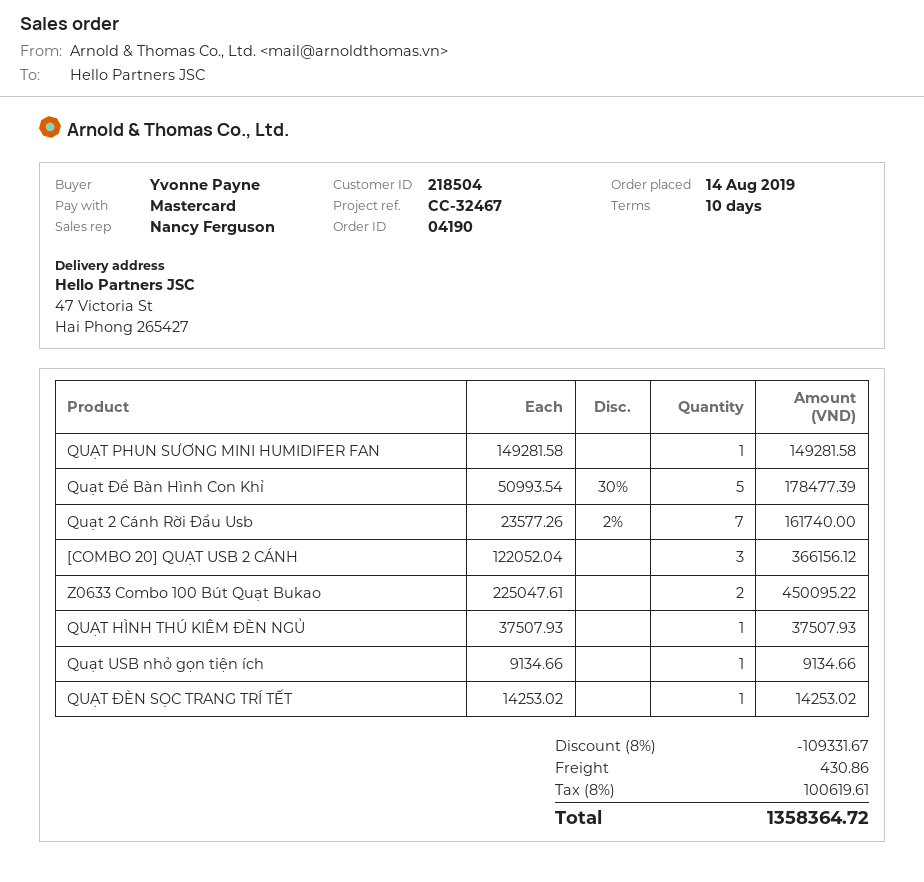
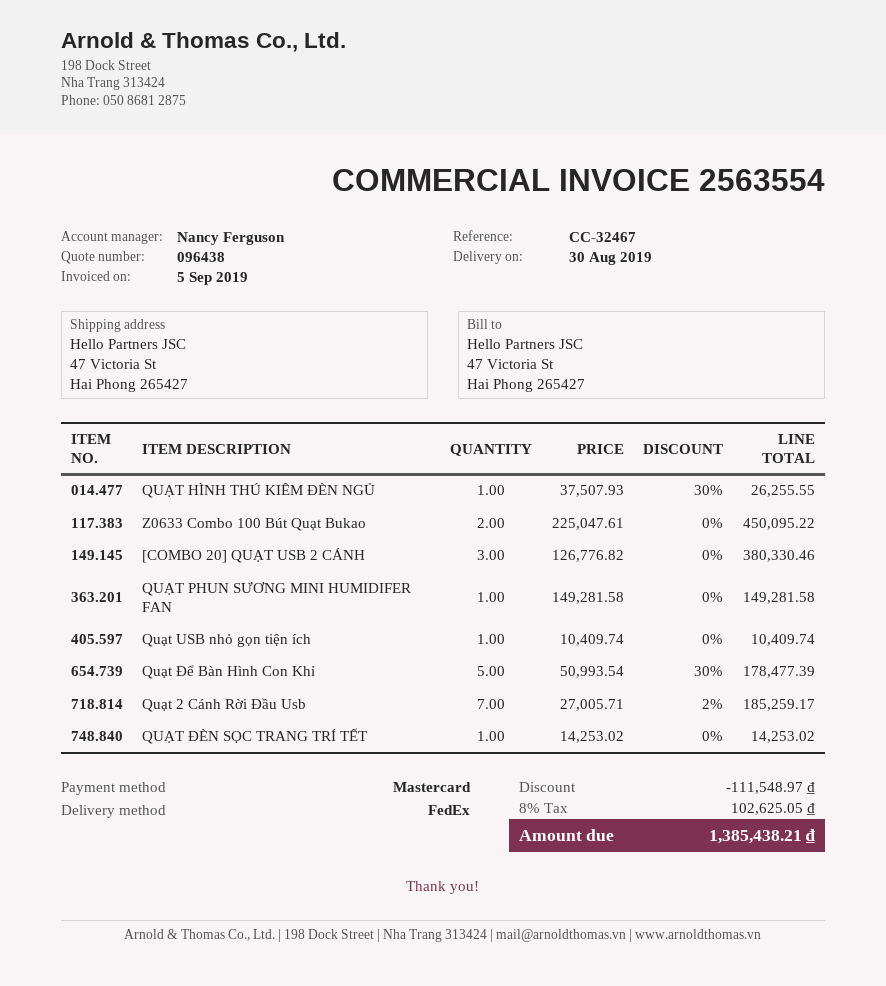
Quạt 2 Cánh Rời Đầu Usb: 7 x 23577.26 - 2% = 161740.00 -> 7 x 27005.71 - 2% = 185259.17
[COMBO 20] QUẠT USB 2 CÁNH: 3 x 122052.04 = 366156.12 -> 3 x 126776.82 = 380330.46
QUẠT HÌNH THÚ KIÊM ĐÈN NGỦ: 1 x 37507.93 = 37507.93 -> 1 x 37507.93 - 30% = 26255.55
Quạt USB nhỏ gọn tiện ích: 1 x 9134.66 = 9134.66 -> 1 x 10409.74 = 10409.74
discount: 109331.67 -> 111548.97
shipping: 430.86 -> none
tax: 8% = 100619.61 -> 8% = 102625.05
total: 1358364.72 -> 1385438.21

